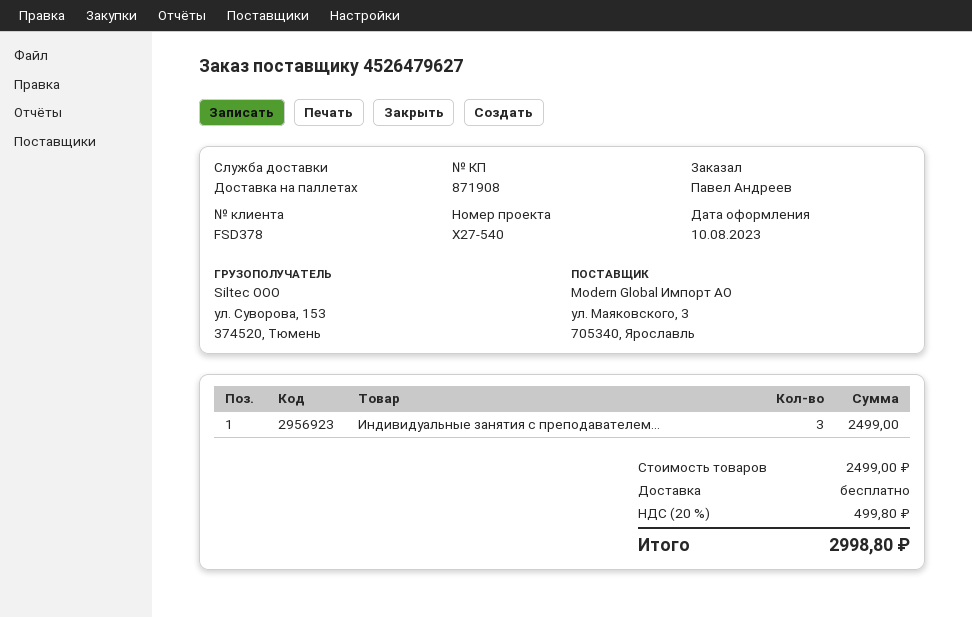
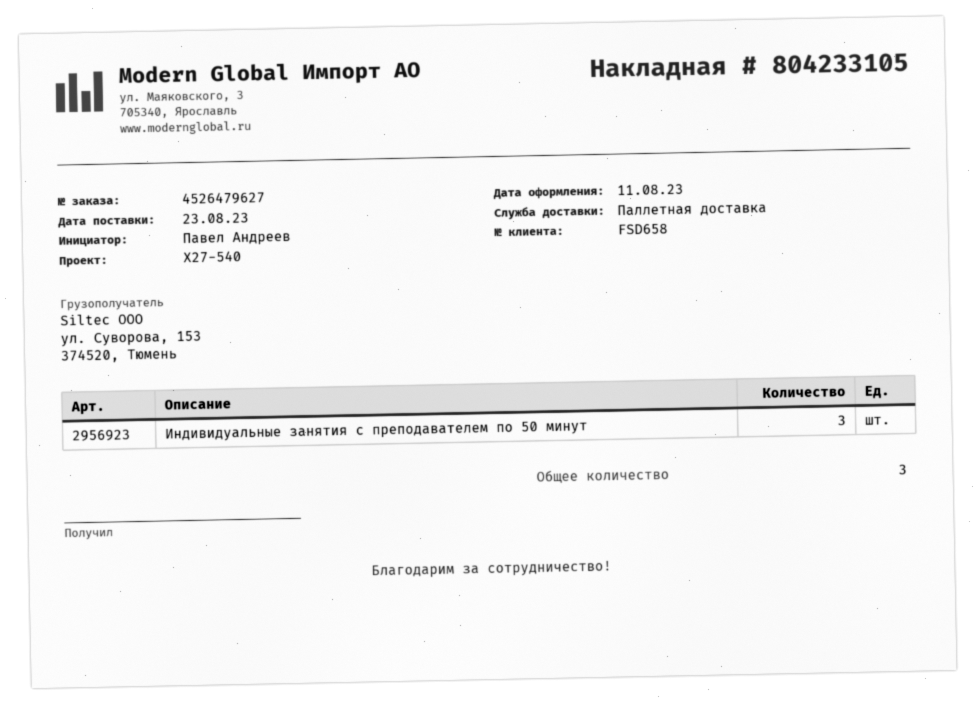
order date: 2023-08-10 -> 2023-08-11
customer number: FSD378 -> FSD658

